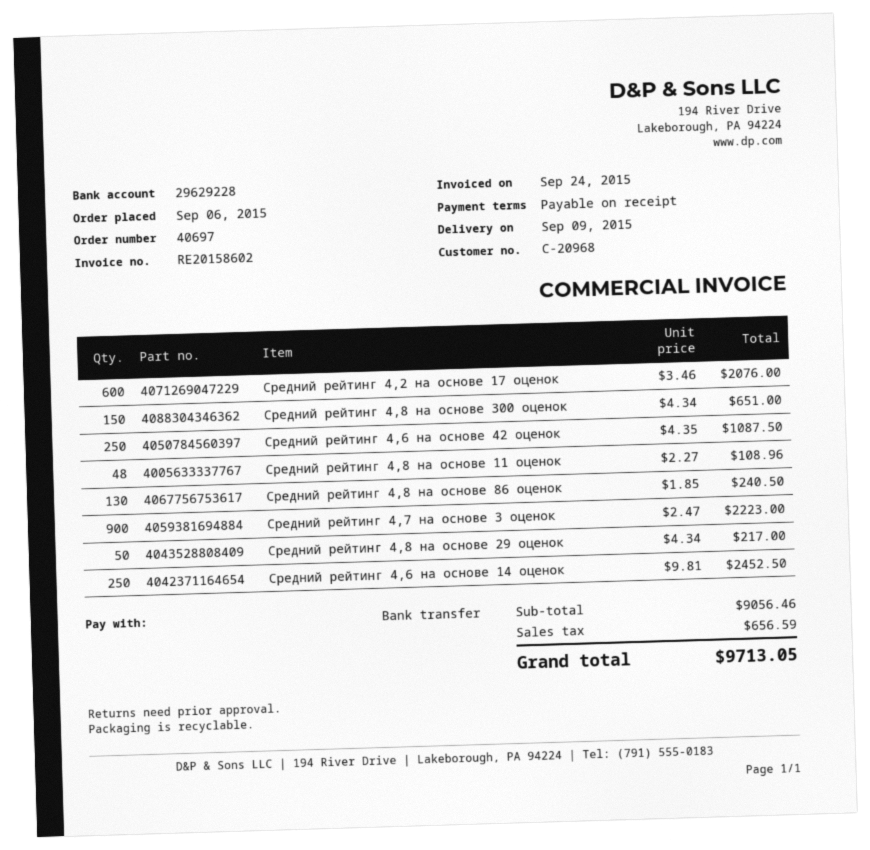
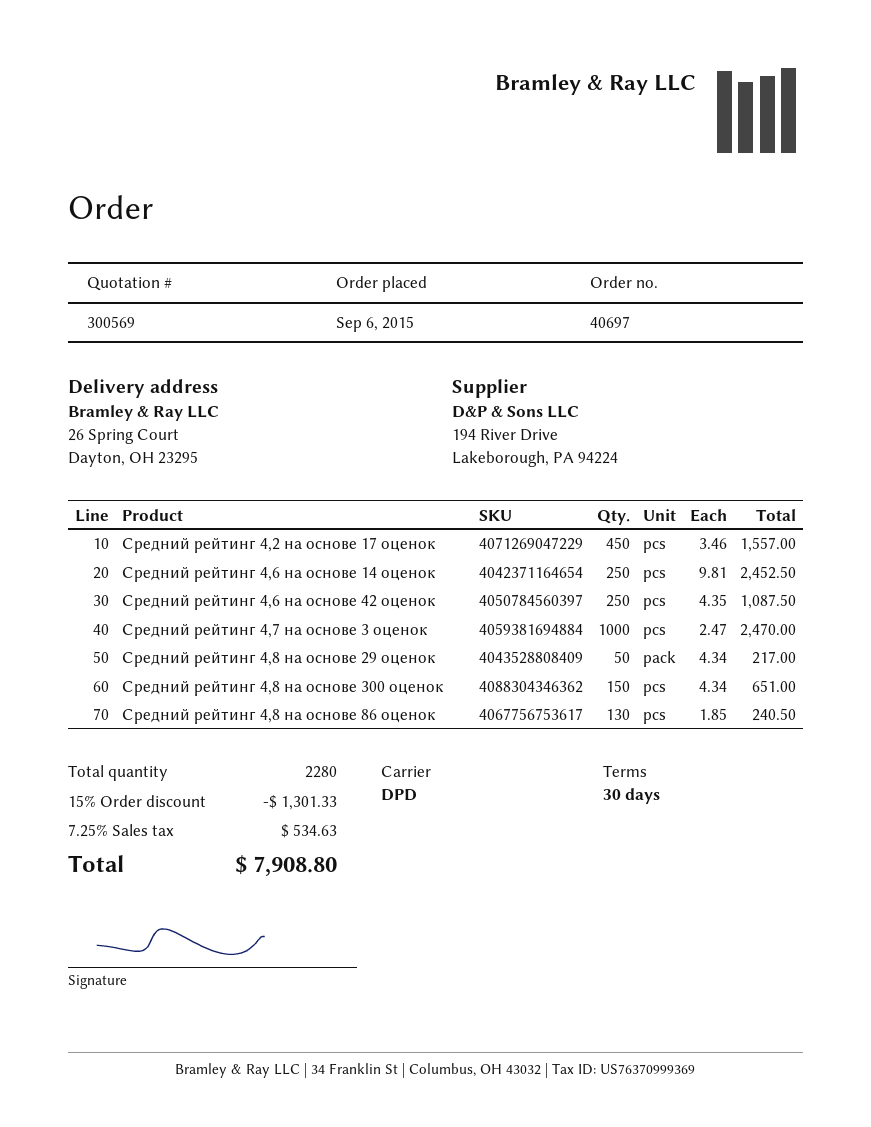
payment terms: on receipt -> 30 days
Средний рейтинг 4,2 на основе 17 оценок: 600 x 3.46 = 2076.00 -> 450 x 3.46 = 1557.00
Средний рейтинг 4,8 на основе 11 оценок: 48 x 2.27 = 108.96 -> none
Средний рейтинг 4,7 на основе 3 оценок: 900 x 2.47 = 2223.00 -> 1000 x 2.47 = 2470.00
discount: none -> 15% = 1301.33
tax: 656.59 -> 534.63
total: 9713.05 -> 7908.80

